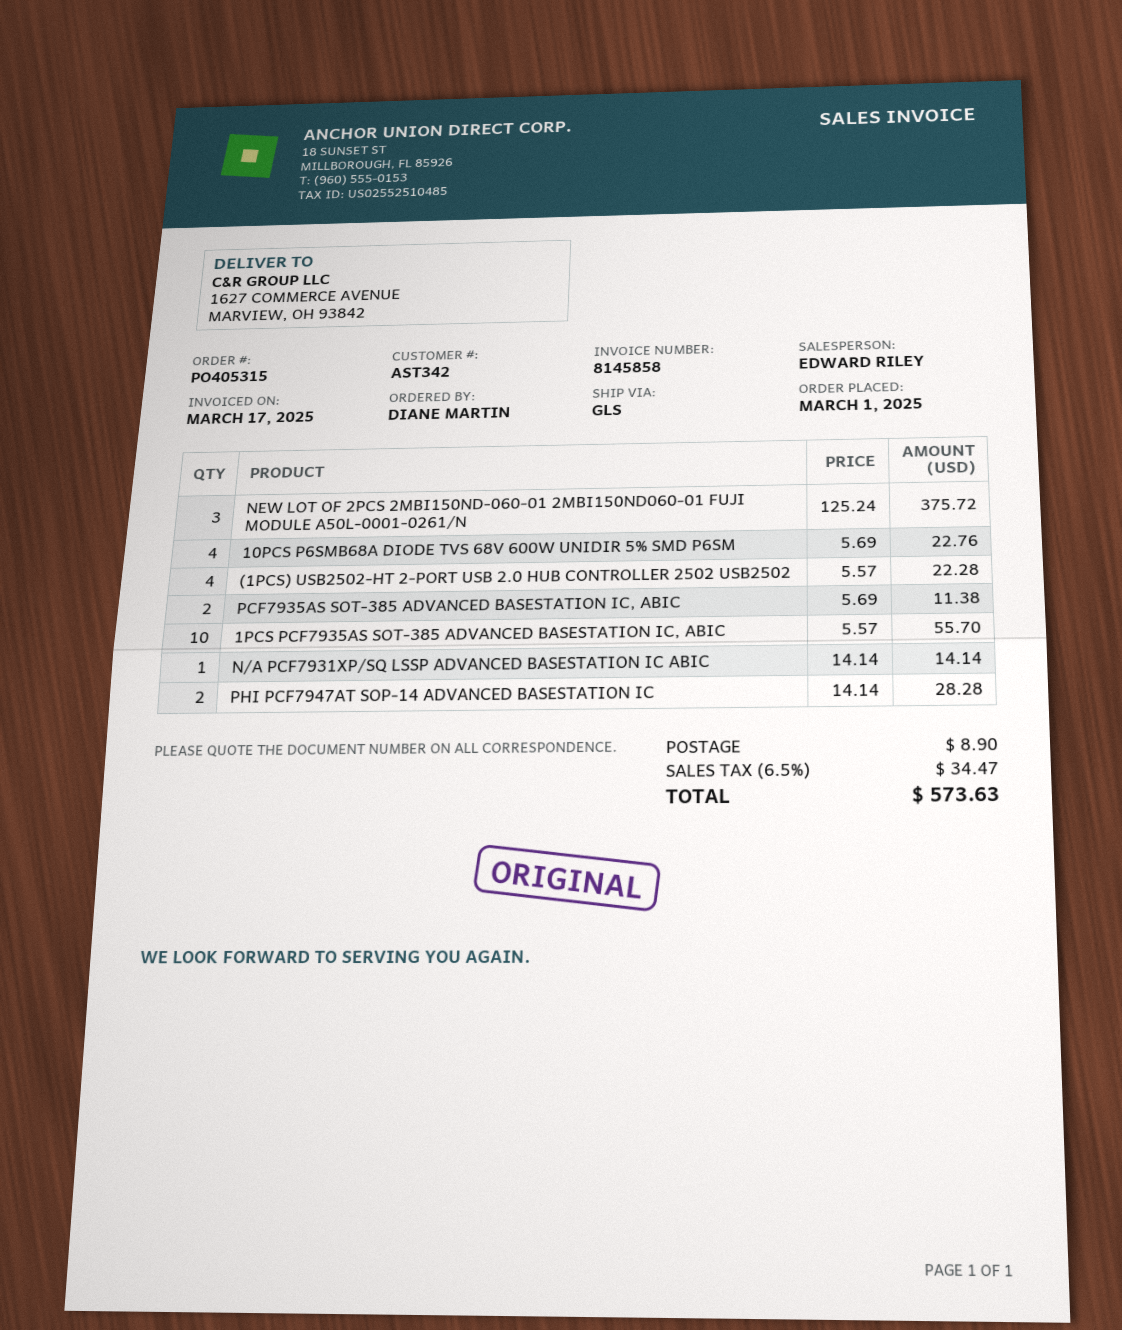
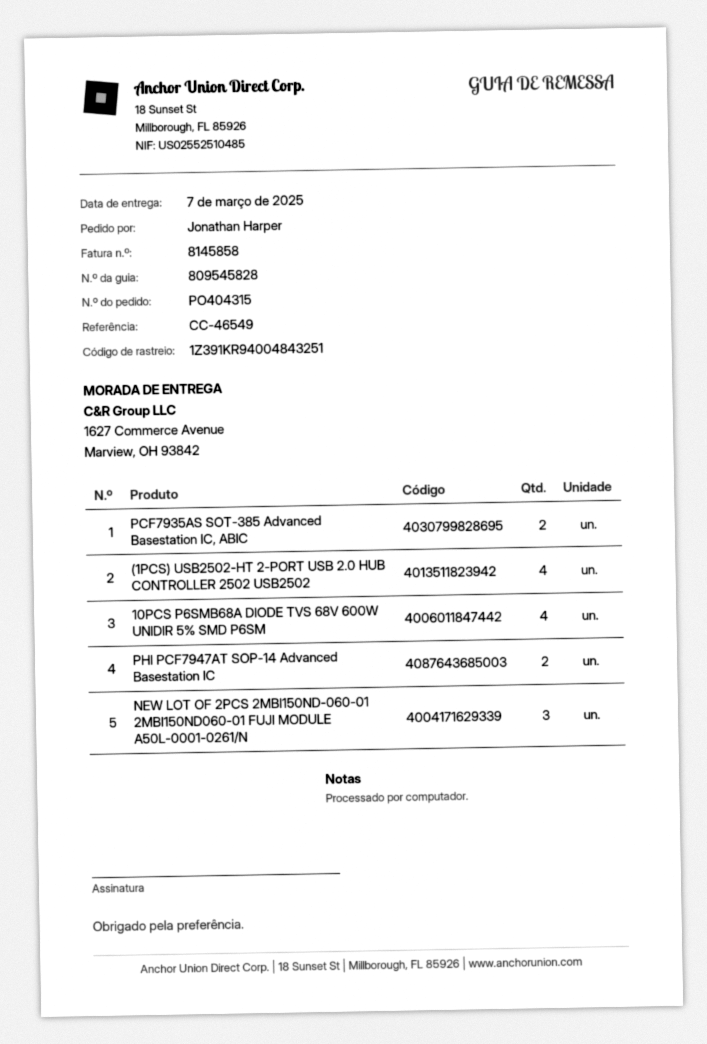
order number: PO405315 -> PO404315
ordered by: DIANE MARTIN -> Jonathan Harper
1PCS PCF7935AS SOT-385 ADVANCED BASESTATION IC, ABIC: 10 -> none
N/A PCF7931XP/SQ LSSP ADVANCED BASESTATION IC ABIC: 1 -> none

